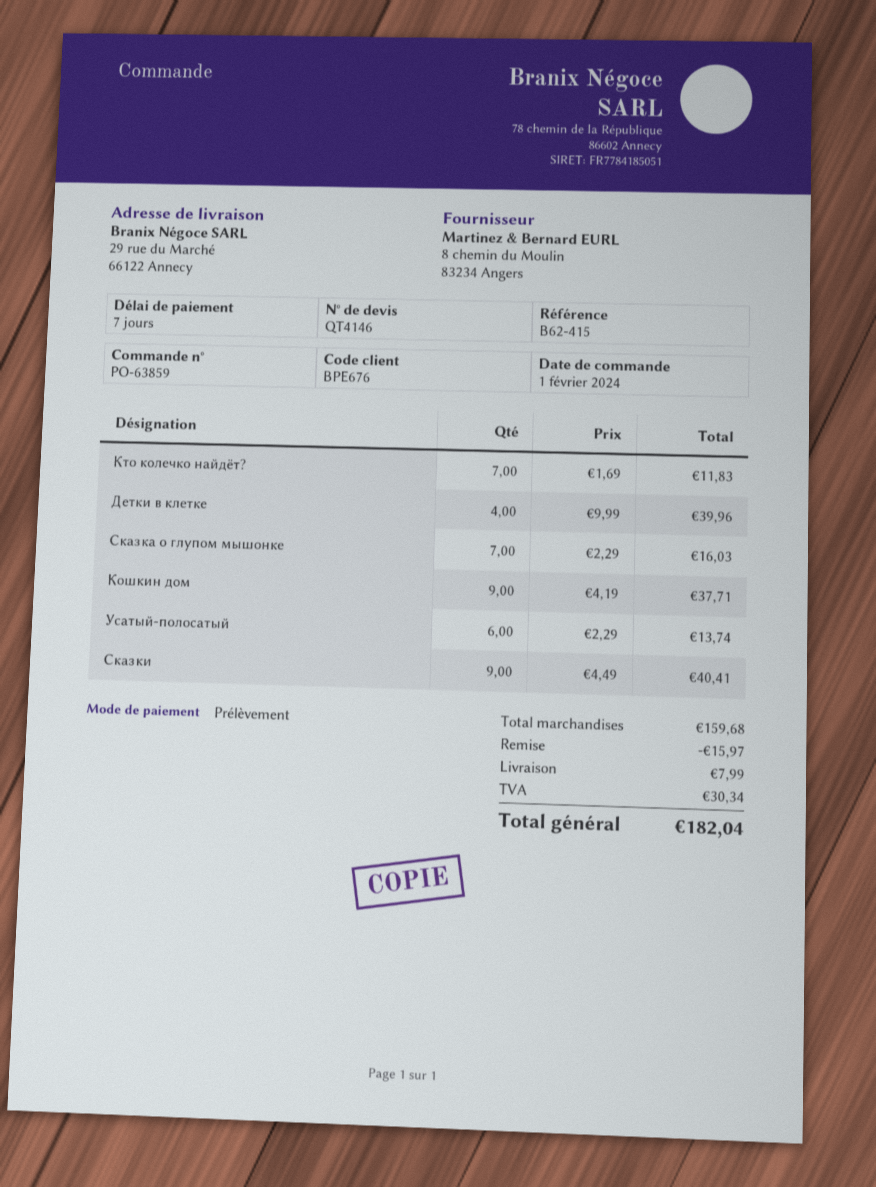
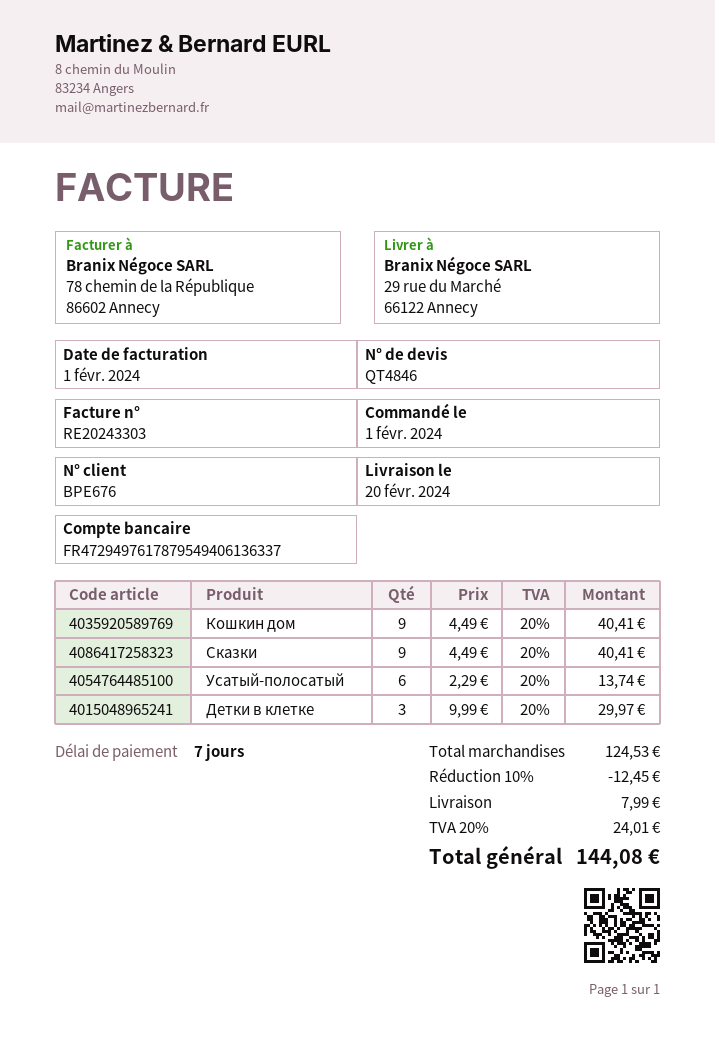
quote number: QT4146 -> QT4846
Кто колечко найдёт?: 7 x 1.69 = 11.83 -> none
Детки в клетке: 4 x 9.99 = 39.96 -> 3 x 9.99 = 29.97
Сказка о глупом мышонке: 7 x 2.29 = 16.03 -> none
Кошкин дом: 9 x 4.19 = 37.71 -> 9 x 4.49 = 40.41
subtotal: 159.68 -> 124.53
discount: 15.97 -> 12.45
tax: 30.34 -> 24.01
total: 182.04 -> 144.08

